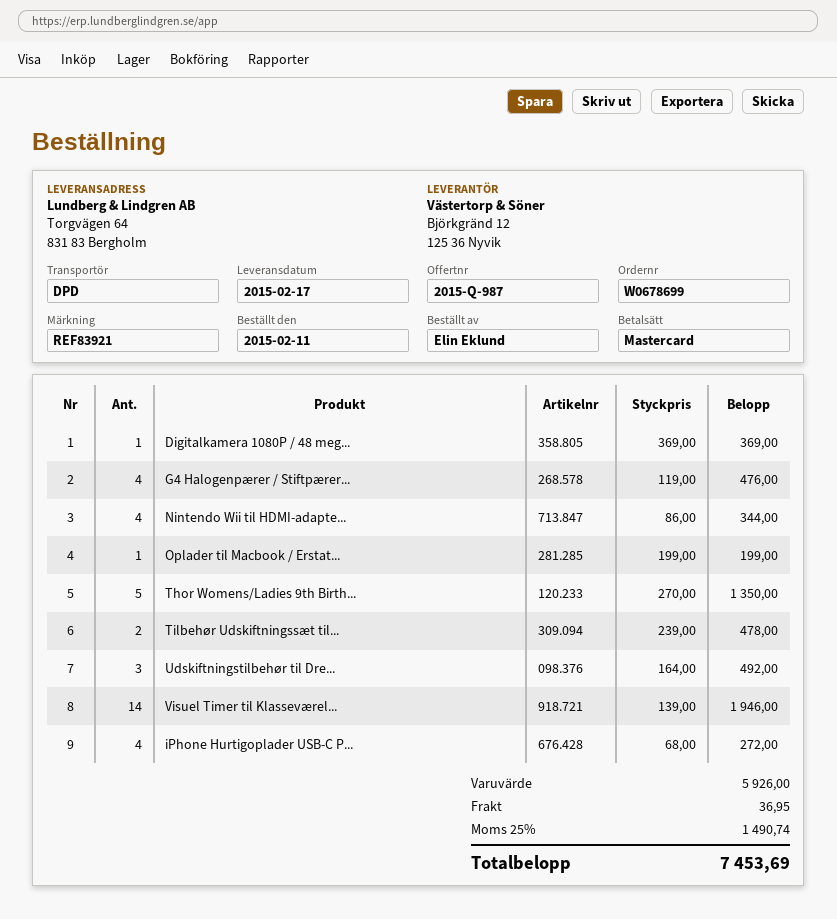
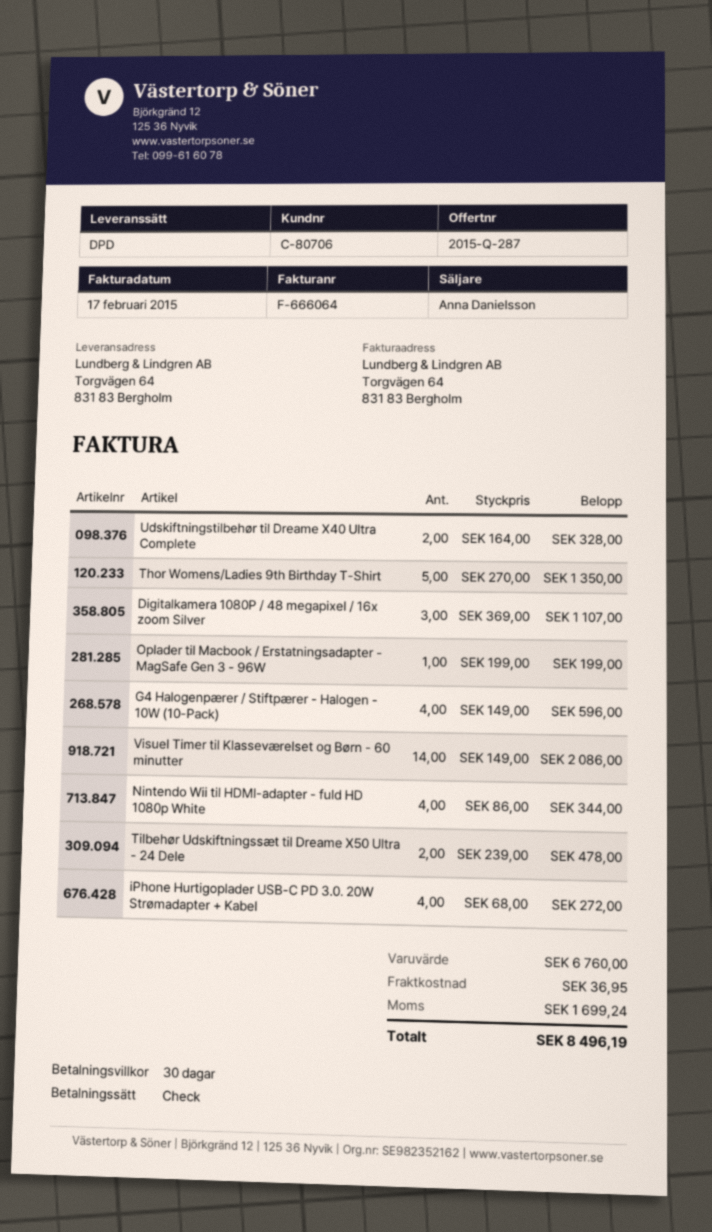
quote number: 2015-Q-987 -> 2015-Q-287
payment method: Mastercard -> cheque
Digitalkamera 1080P / 48 meg...: 1 x 369.00 = 369.00 -> 3 x 369.00 = 1107.00
G4 Halogenpærer / Stiftpærer...: 4 x 119.00 = 476.00 -> 4 x 149.00 = 596.00
Udskiftningstilbehør til Dre...: 3 x 164.00 = 492.00 -> 2 x 164.00 = 328.00
Visuel Timer til Klasseværel...: 14 x 139.00 = 1946.00 -> 14 x 149.00 = 2086.00
subtotal: 5926.00 -> 6760.00
tax: 1490.74 -> 1699.24
total: 7453.69 -> 8496.19

